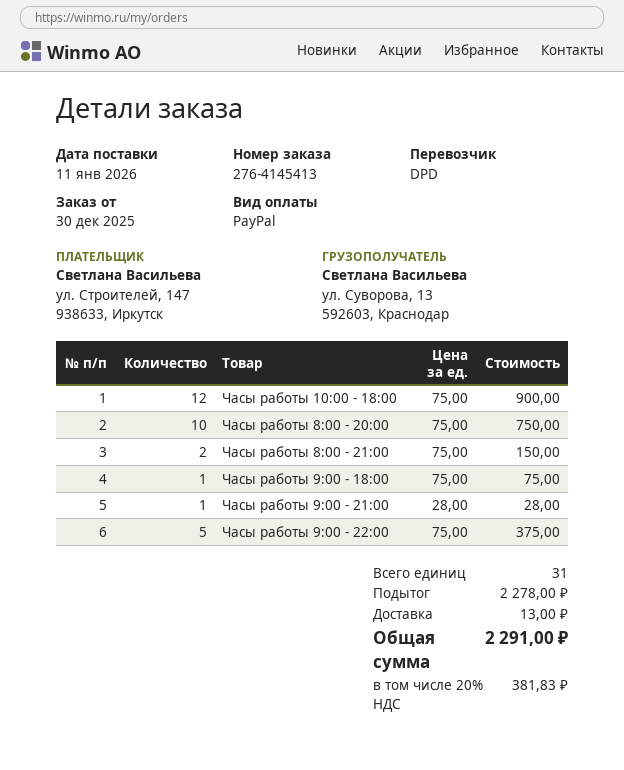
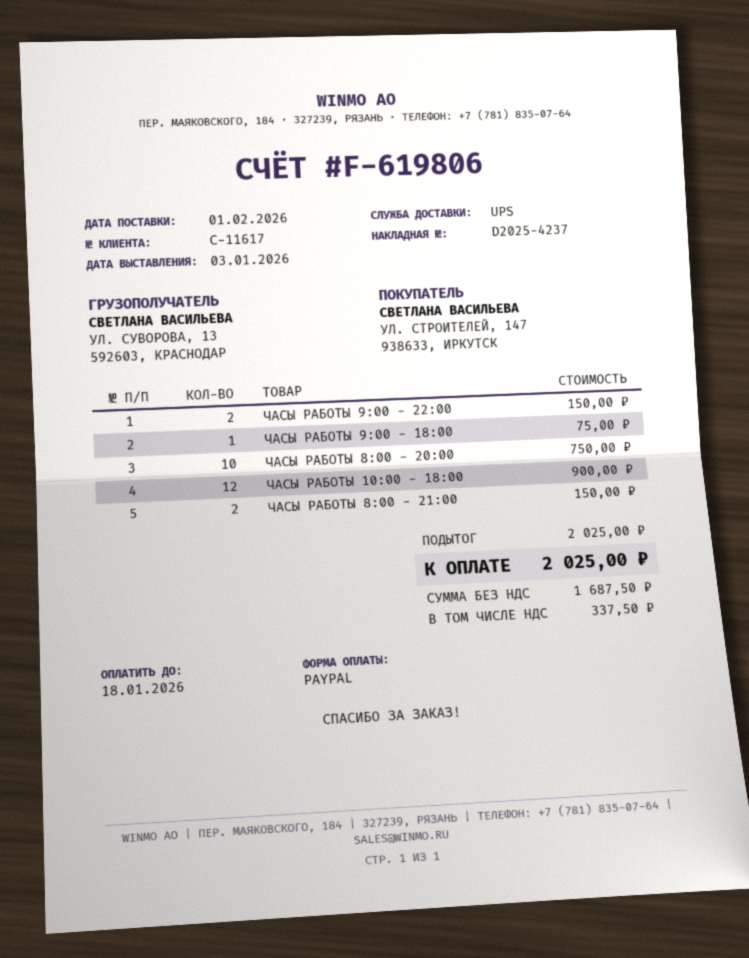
delivery date: 2026-01-11 -> 2026-02-01
shipping method: DPD -> UPS
Часы работы 9:00 - 21:00: 1 for 28.00 -> none
Часы работы 9:00 - 22:00: 5 for 375.00 -> 2 for 150.00
subtotal: 2278.00 -> 2025.00
shipping: 13.00 -> none
tax: 381.83 -> 337.50
total: 2291.00 -> 2025.00

